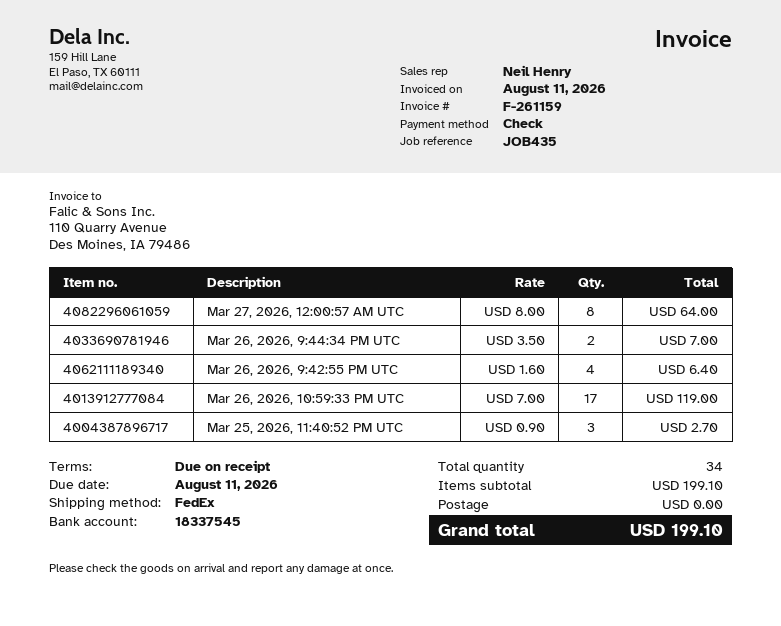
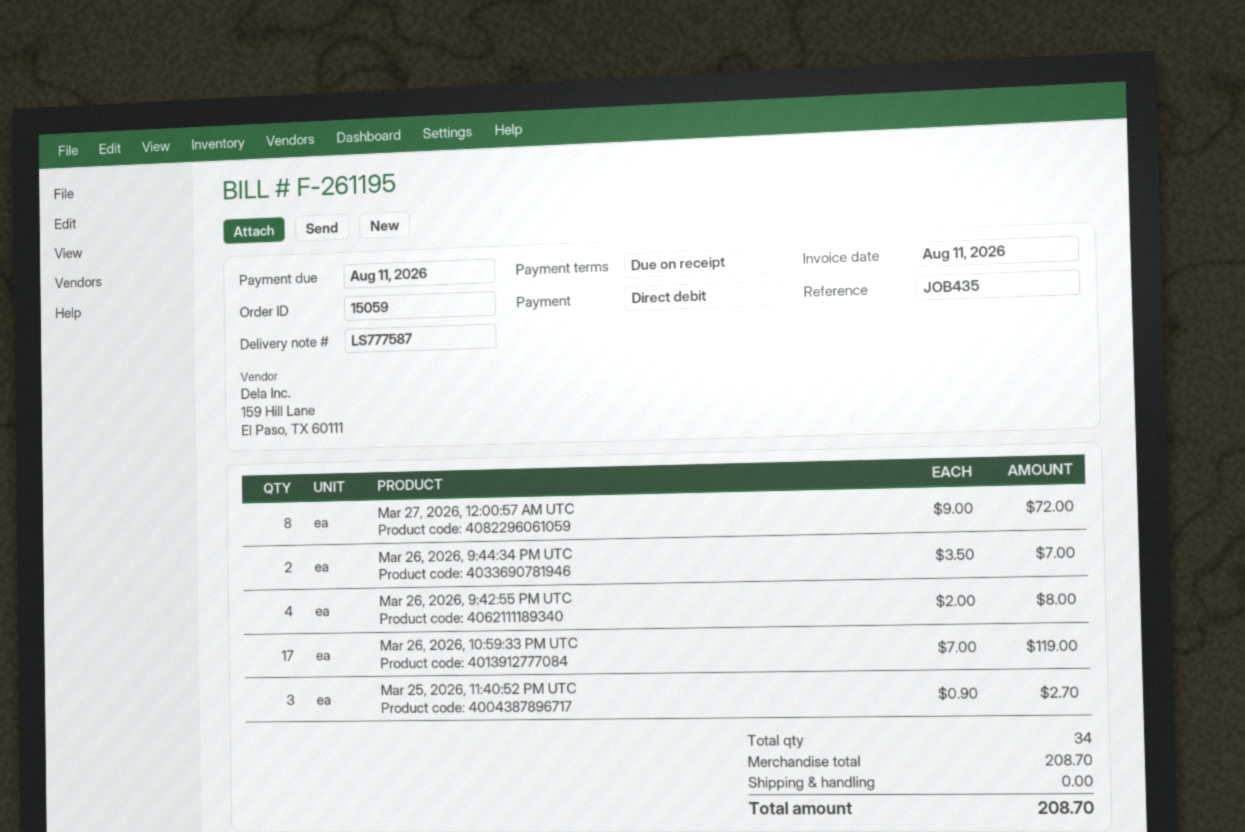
invoice number: F-261159 -> F-261195
payment method: cheque -> direct debit
Mar 27, 2026, 12:00:57 AM UTC: 8 x 8.00 = 64.00 -> 8 x 9.00 = 72.00
Mar 26, 2026, 9:42:55 PM UTC: 4 x 1.60 = 6.40 -> 4 x 2.00 = 8.00
subtotal: 199.10 -> 208.70
total: 199.10 -> 208.70

